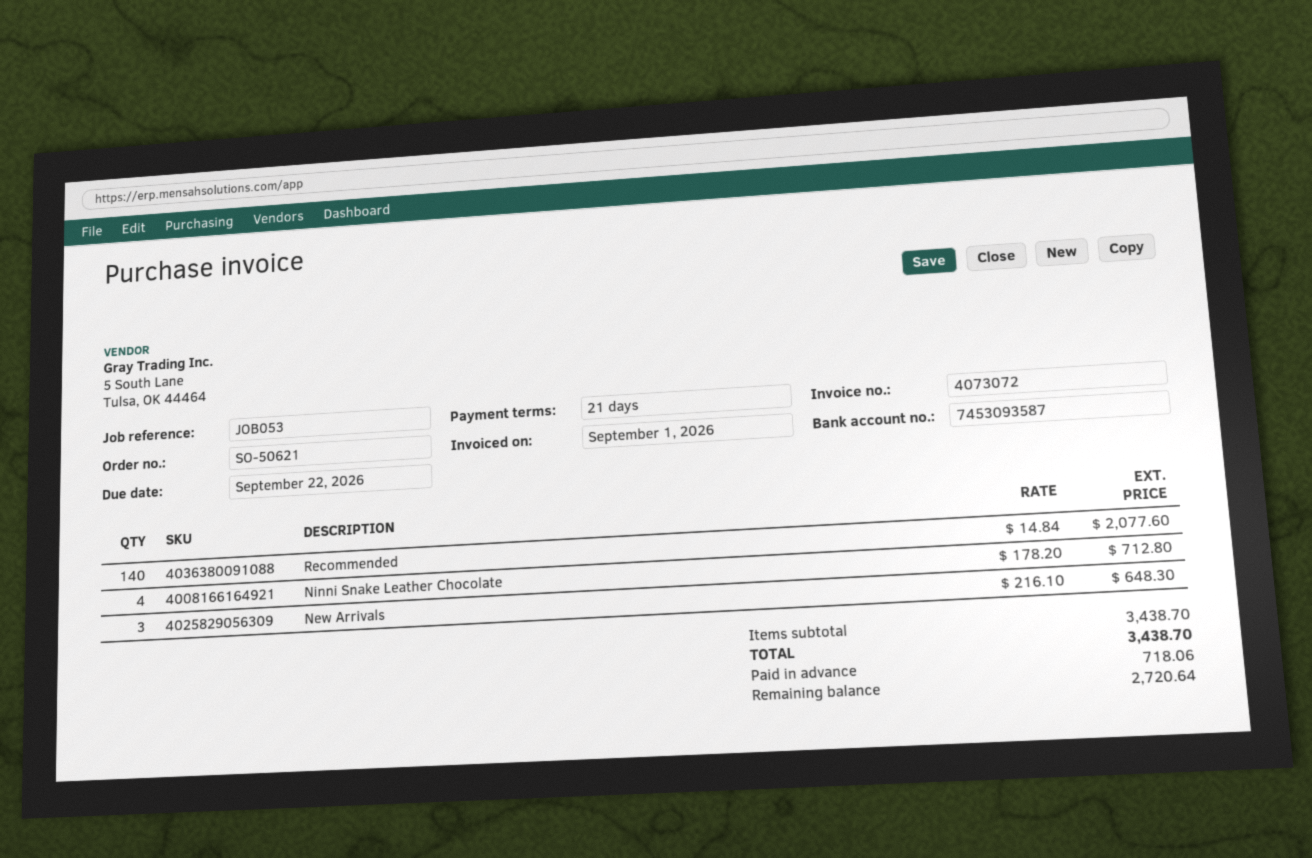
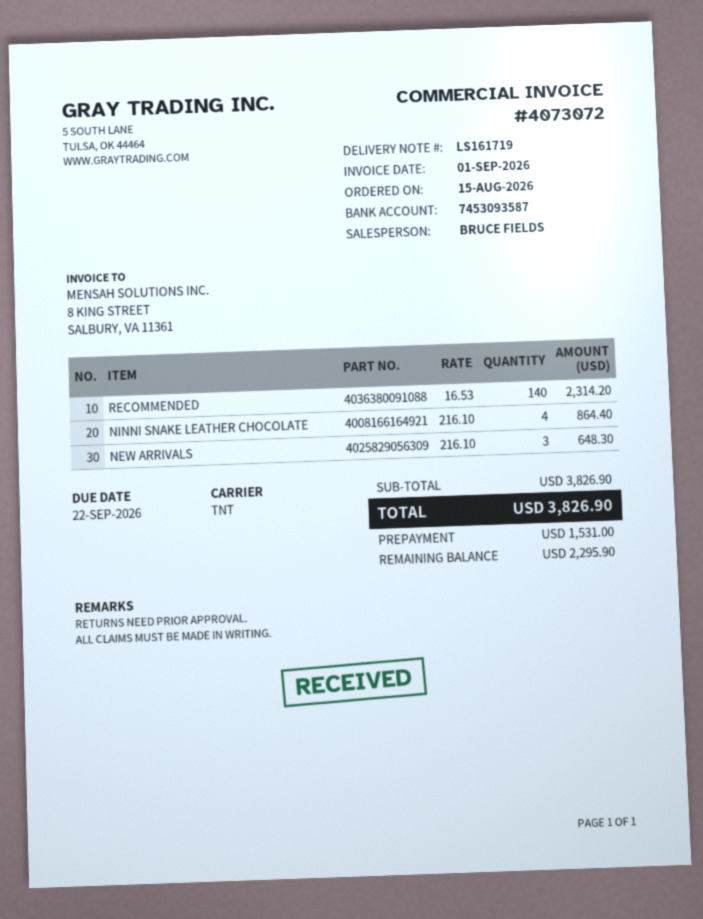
Recommended: 140 x 14.84 = 2077.60 -> 140 x 16.53 = 2314.20
Ninni Snake Leather Chocolate: 4 x 178.20 = 712.80 -> 4 x 216.10 = 864.40
subtotal: 3438.70 -> 3826.90
total: 3438.70 -> 3826.90
deposit: 718.06 -> 1531.00
balance: 2720.64 -> 2295.90

